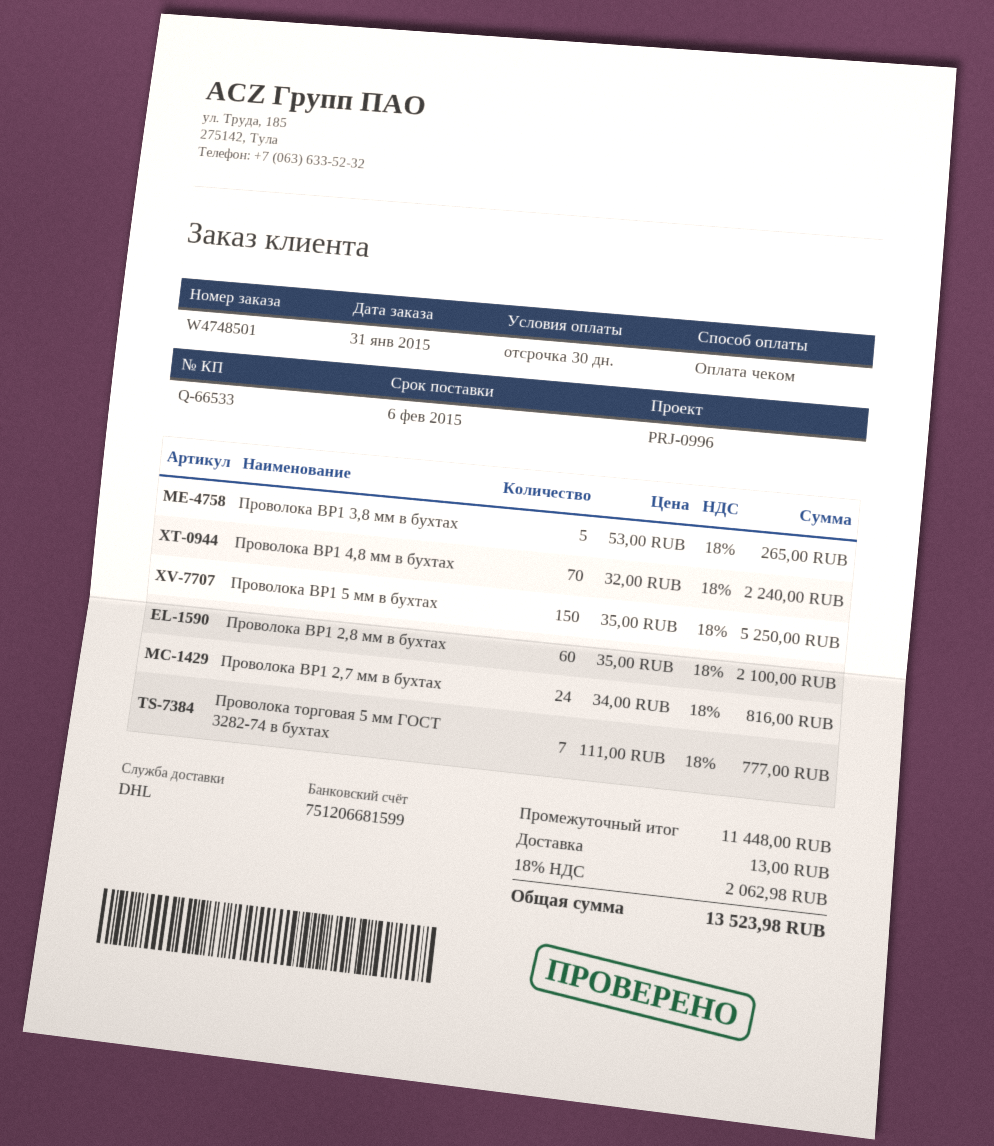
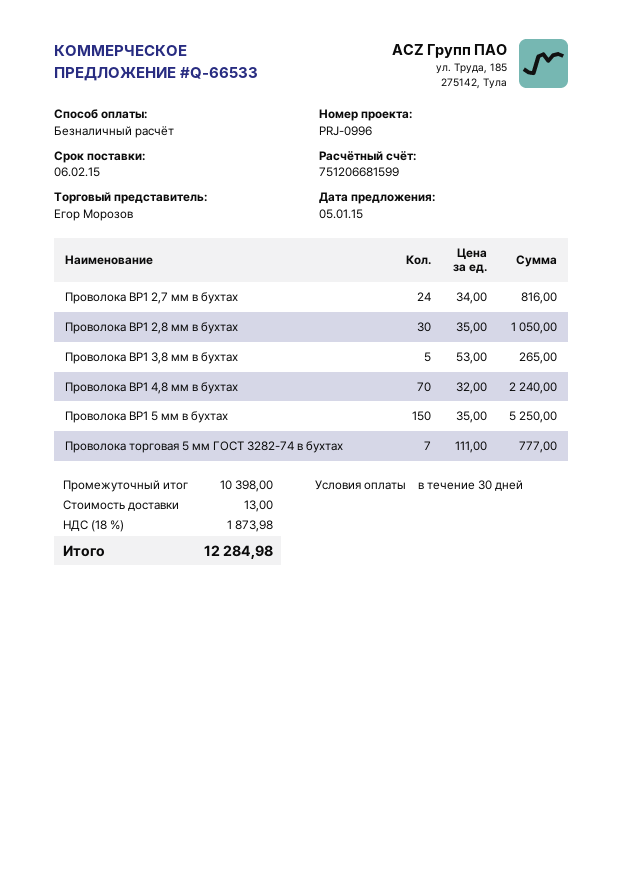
payment method: cheque -> bank transfer
Проволока ВР1 2,8 мм в бухтах: 60 x 35.00 = 2100.00 -> 30 x 35.00 = 1050.00
subtotal: 11448.00 -> 10398.00
tax: 18% = 2062.98 -> 18% = 1873.98
total: 13523.98 -> 12284.98

